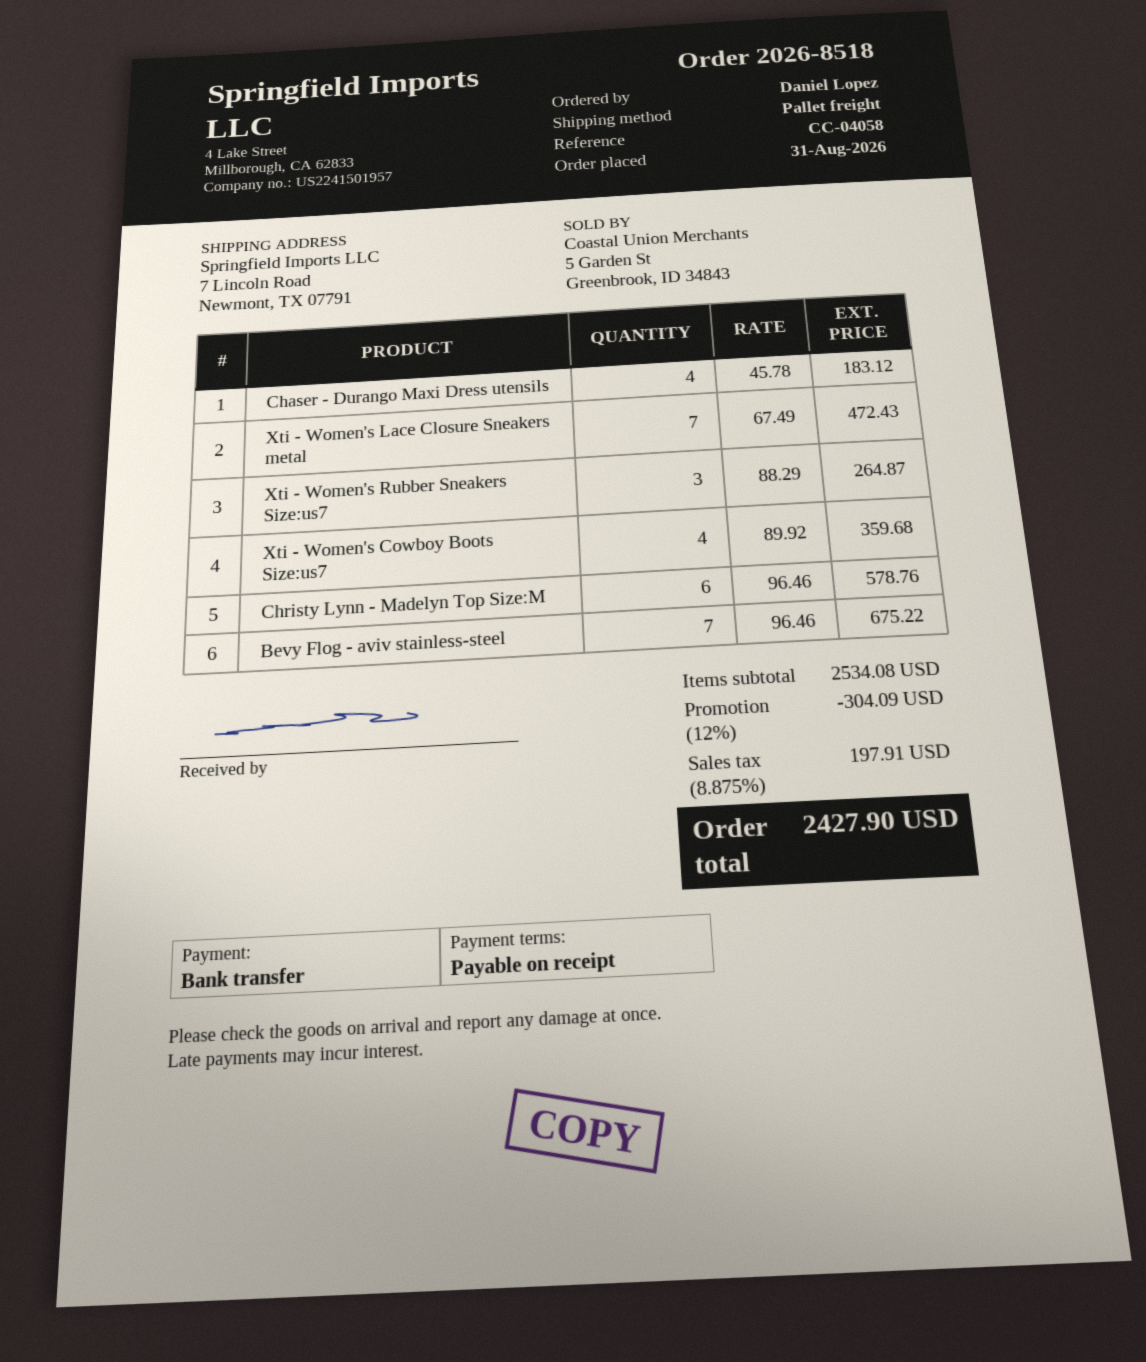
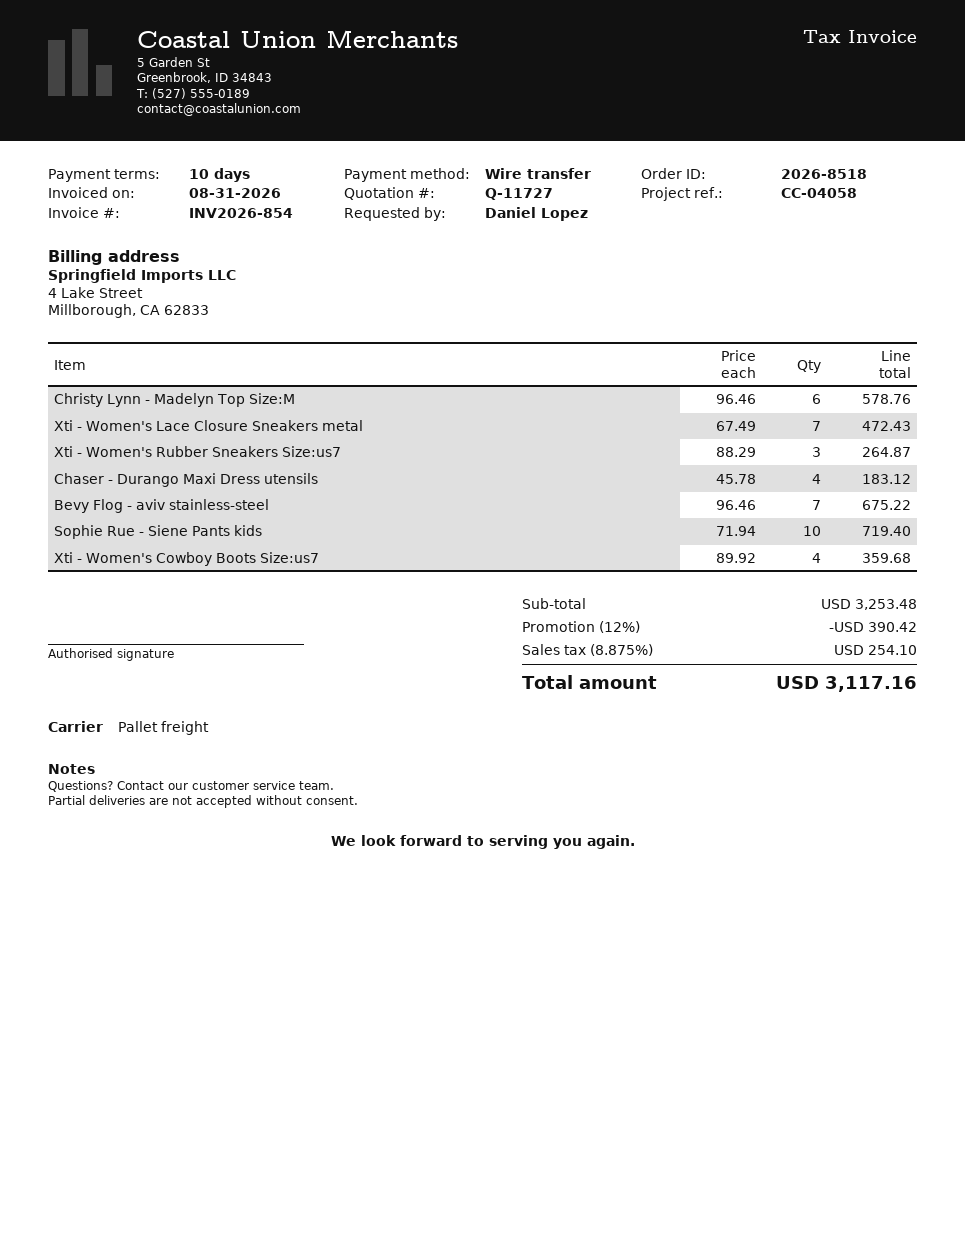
payment terms: on receipt -> 10 days
Sophie Rue - Siene Pants kids: none -> 10 x 71.94 = 719.40
subtotal: 2534.08 -> 3253.48
discount: 12% = 304.09 -> 12% = 390.42
tax: 8.875% = 197.91 -> 8.875% = 254.10
total: 2427.90 -> 3117.16

